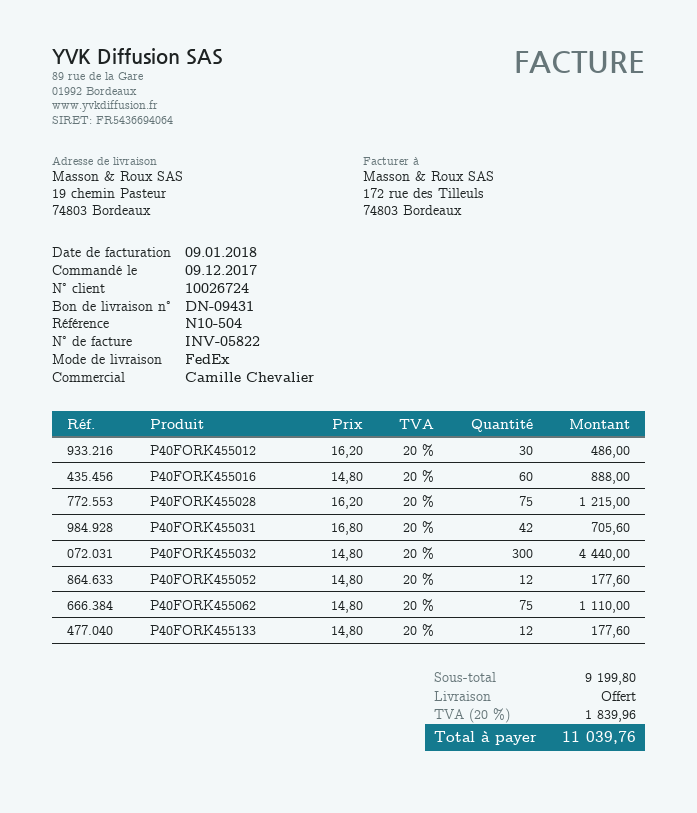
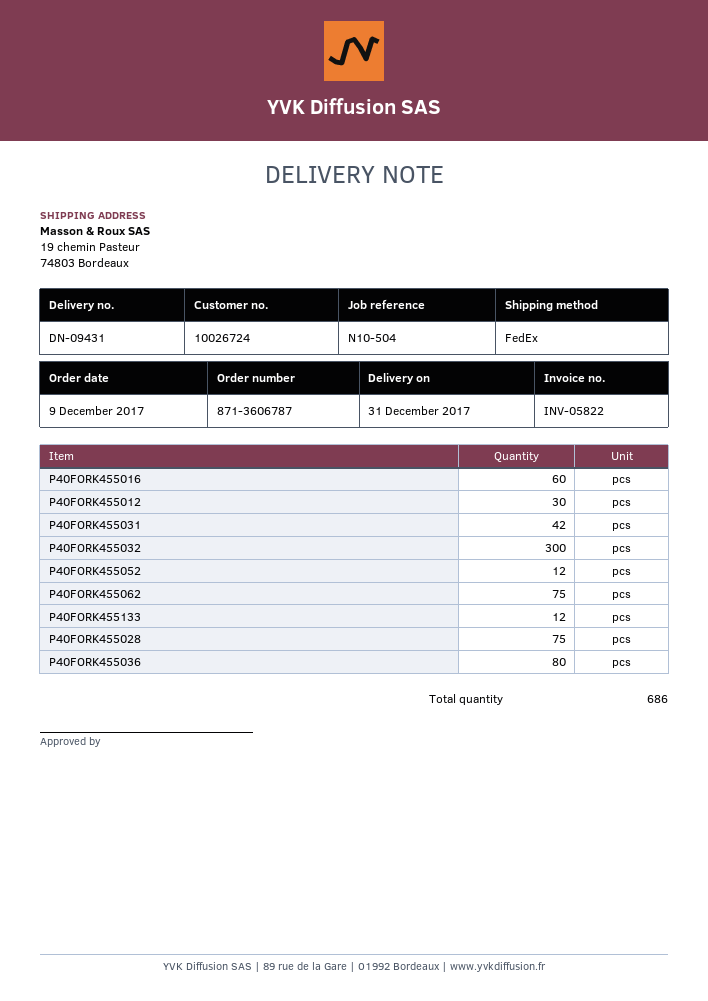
P40FORK455036: none -> 80

